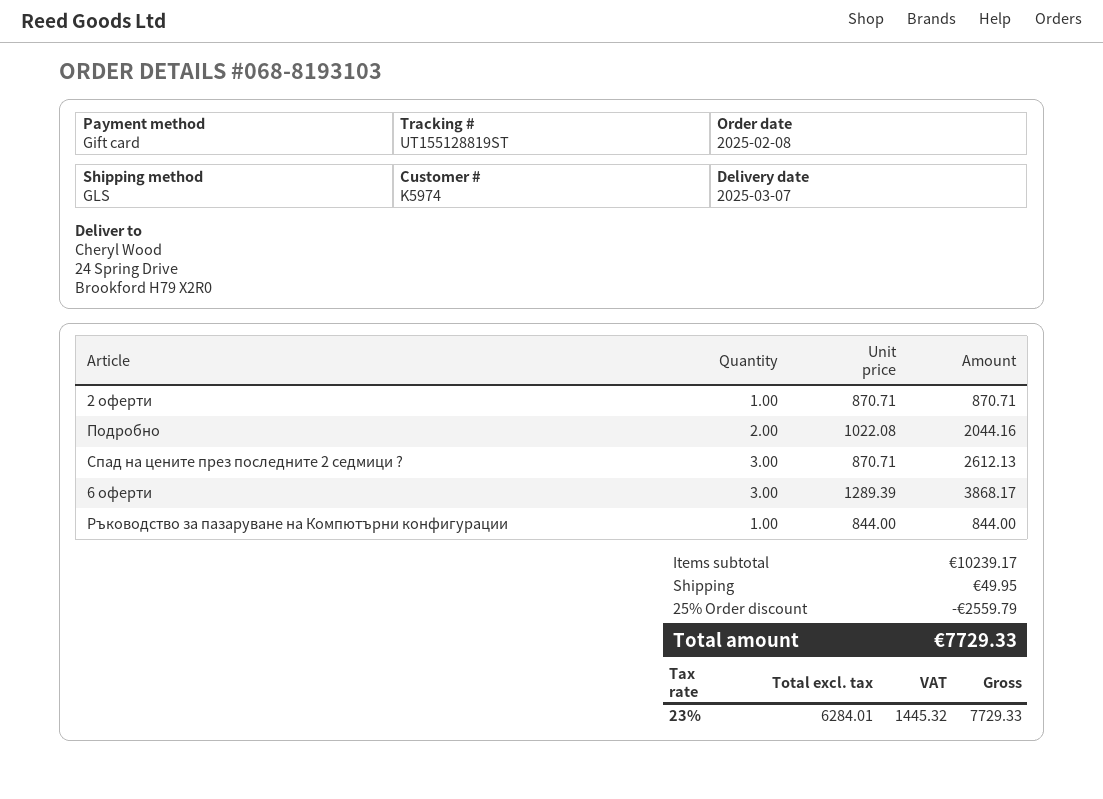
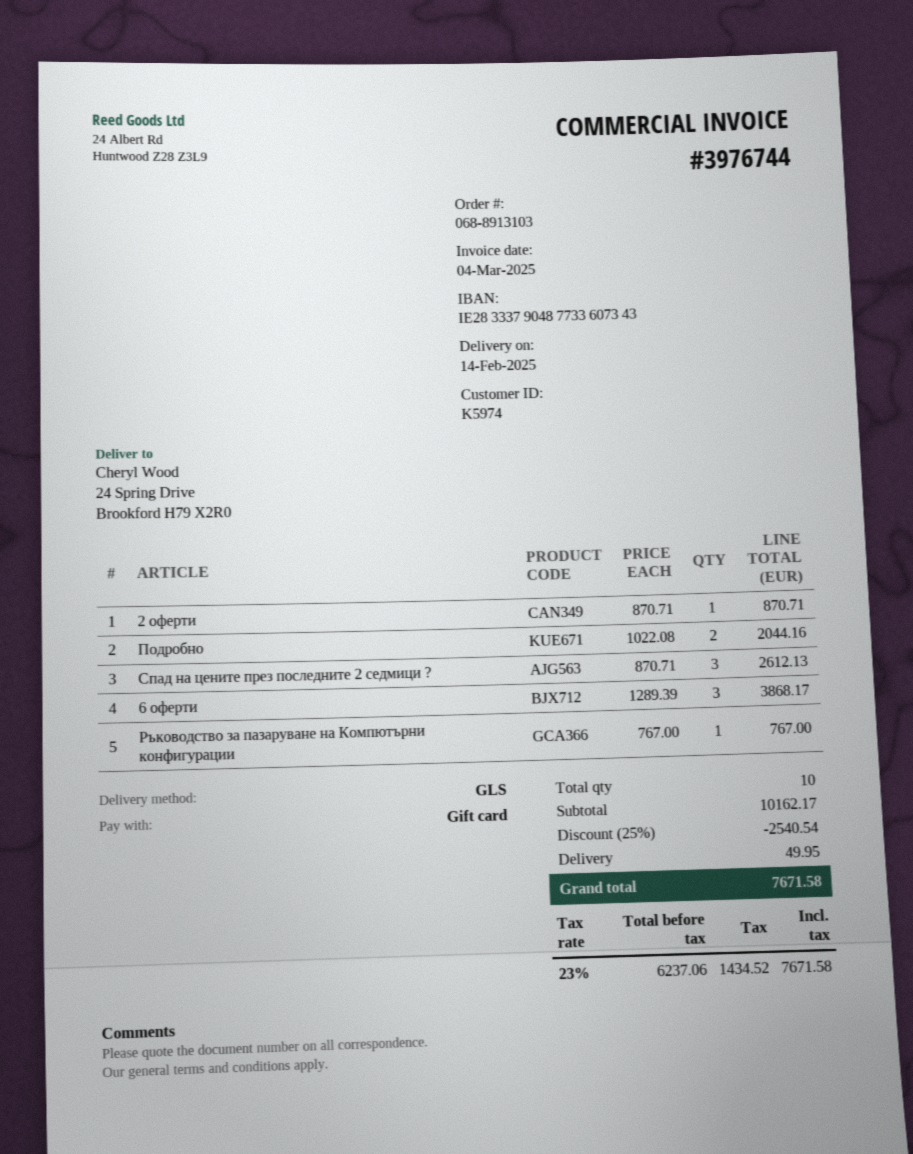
order number: 068-8193103 -> 068-8913103
delivery date: 2025-03-07 -> 2025-02-14
Pъководство за пазаруване на Компютърни конфигурации: 1 x 844.00 = 844.00 -> 1 x 767.00 = 767.00
subtotal: 10239.17 -> 10162.17
discount: 25% = 2559.79 -> 25% = 2540.54
net: 6284.01 -> 6237.06
tax: 23% = 1445.32 -> 23% = 1434.52
total: 7729.33 -> 7671.58

